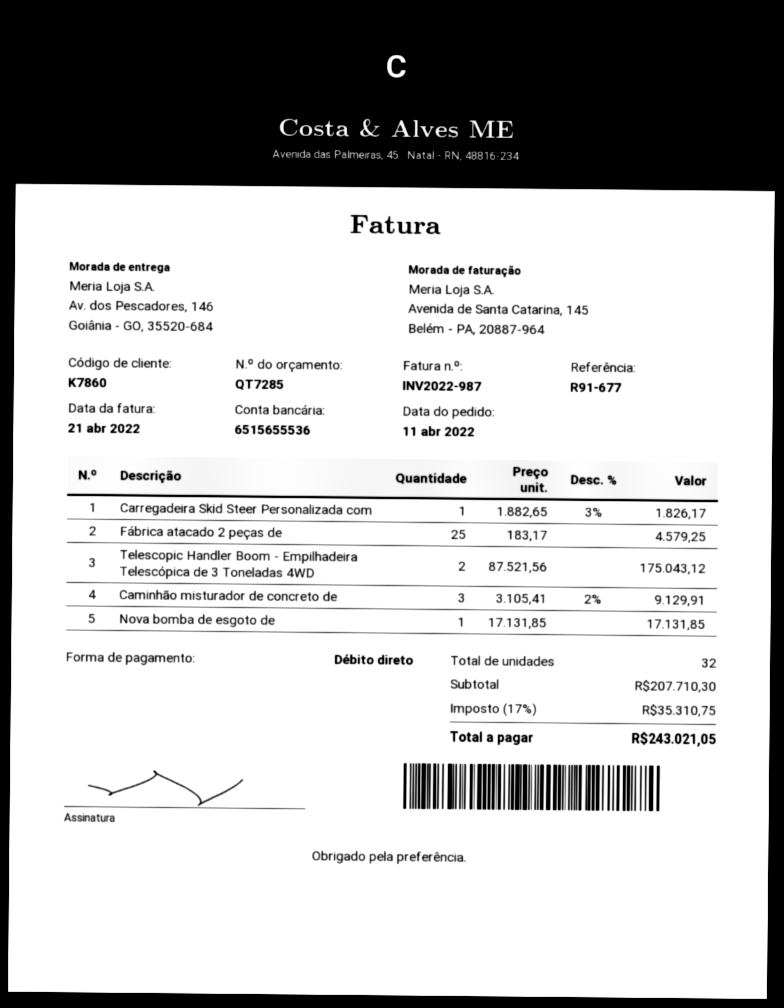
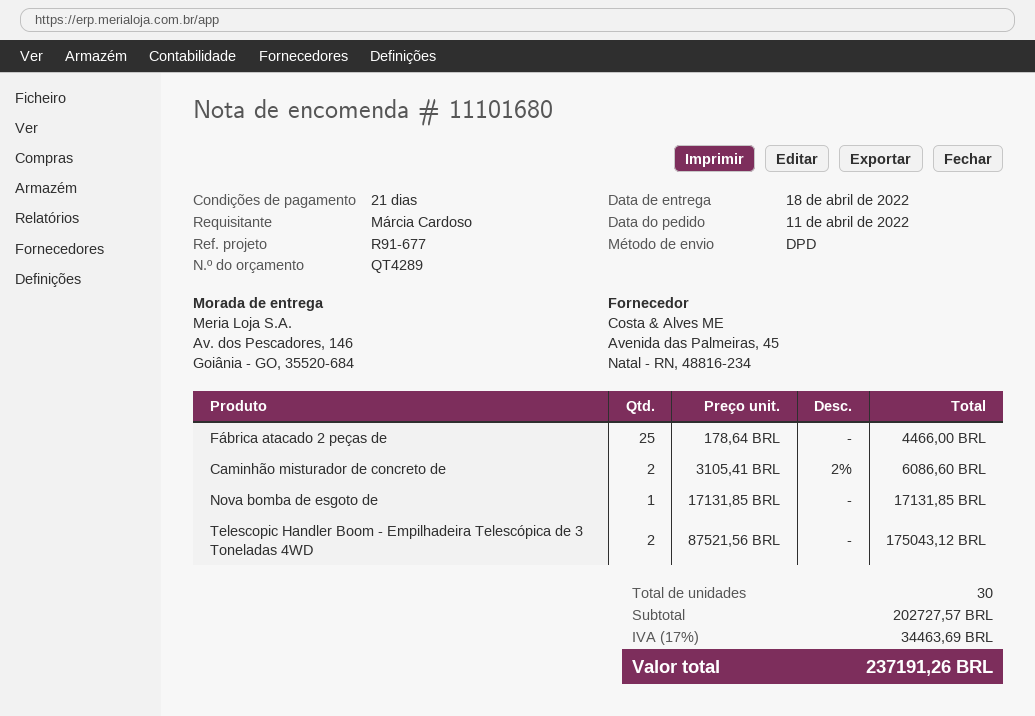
quote number: QT7285 -> QT4289
Carregadeira Skid Steer Personalizada com: 1 x 1882.65 - 3% = 1826.17 -> none
Fábrica atacado 2 peças de: 25 x 183.17 = 4579.25 -> 25 x 178.64 = 4466.00
Caminhão misturador de concreto de: 3 x 3105.41 - 2% = 9129.91 -> 2 x 3105.41 - 2% = 6086.60
total quantity: 32 -> 30
subtotal: 207710.30 -> 202727.57
tax: 17% = 35310.75 -> 17% = 34463.69
total: 243021.05 -> 237191.26

